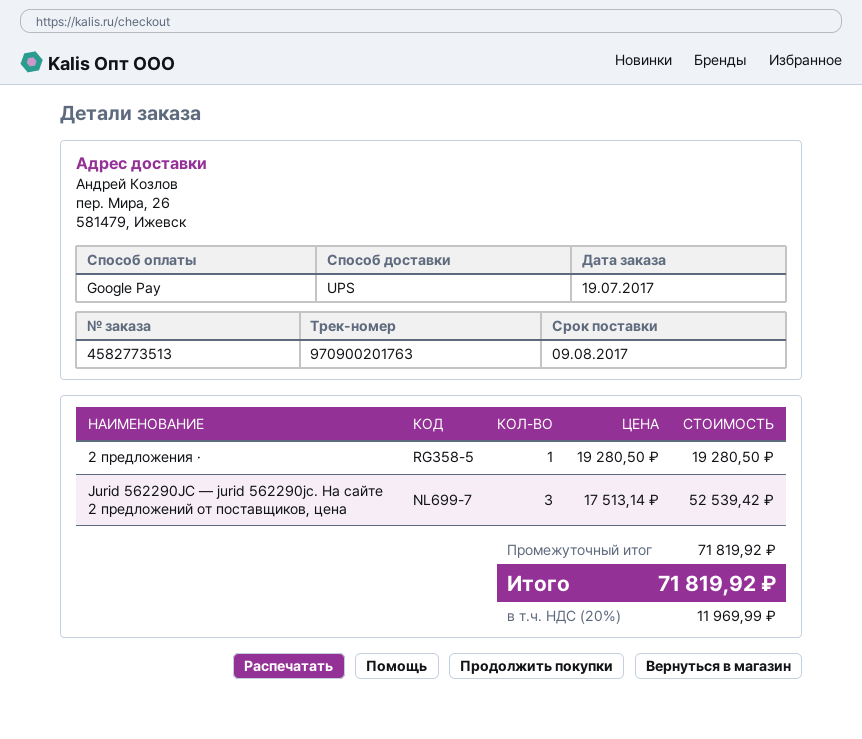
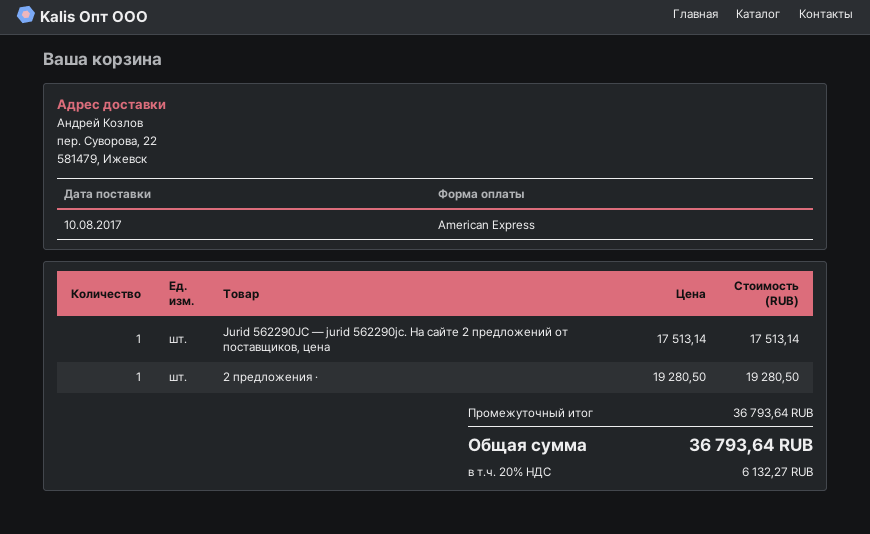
delivery date: 2017-08-09 -> 2017-08-10
payment method: Google Pay -> American Express
ship to: пер. Мира, 26, 581479, Ижевск -> пер. Суворова, 22, 581479, Ижевск
Jurid 562290JC — jurid 562290jc. На сайте 2 предложений от поставщиков, цена: 3 x 17513.14 = 52539.42 -> 1 x 17513.14 = 17513.14
subtotal: 71819.92 -> 36793.64
tax: 20% = 11969.99 -> 20% = 6132.27
total: 71819.92 -> 36793.64

